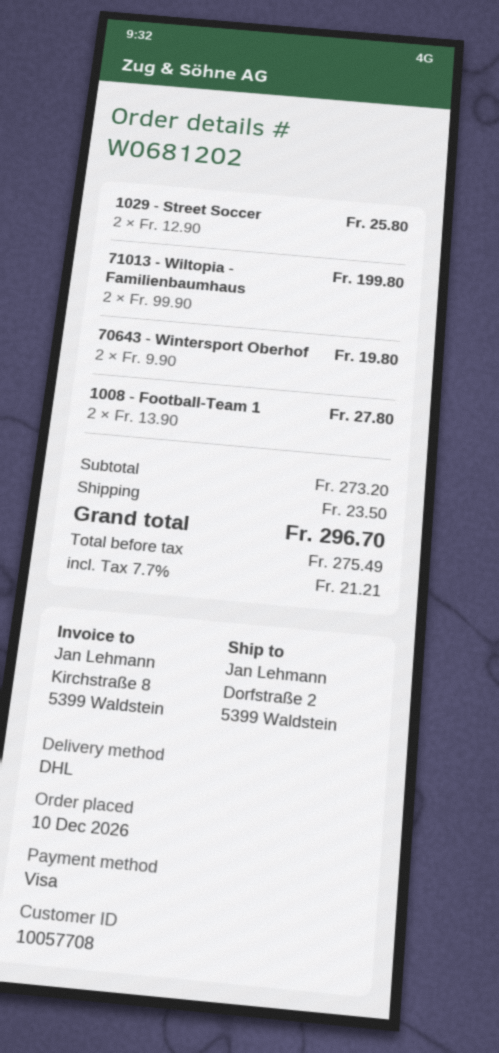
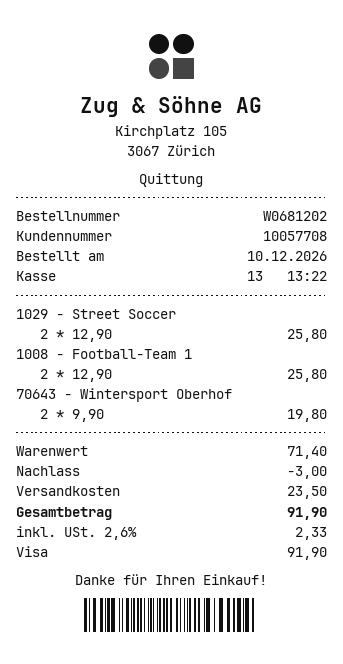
71013 - Wiltopia - Familienbaumhaus: 2 x 99.90 = 199.80 -> none
1008 - Football-Team 1: 2 x 13.90 = 27.80 -> 2 x 12.90 = 25.80
subtotal: 273.20 -> 71.40
discount: none -> 3.00
tax: 7.7% = 21.21 -> 2.6% = 2.33
total: 296.70 -> 91.90

